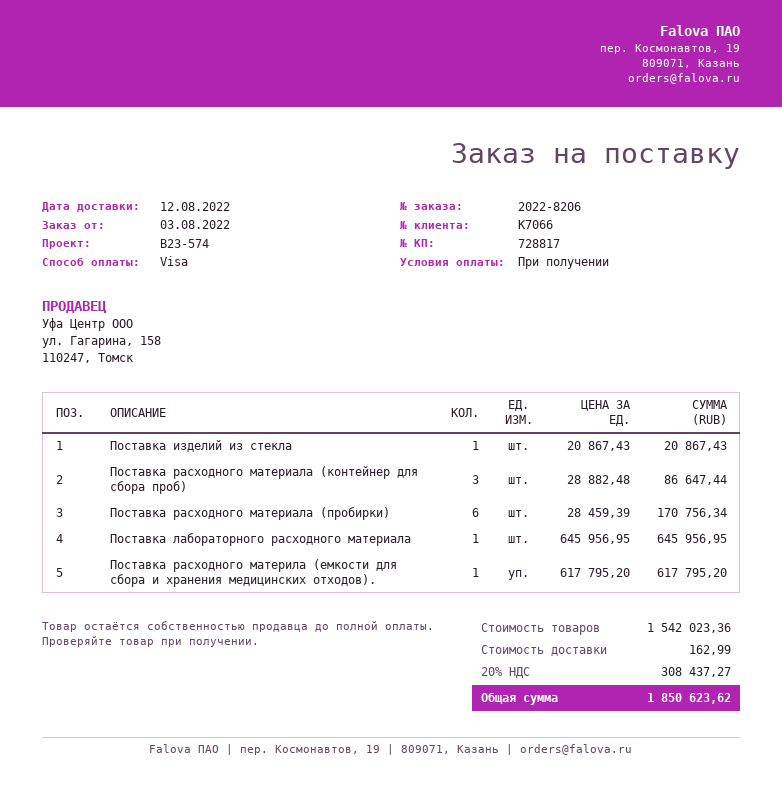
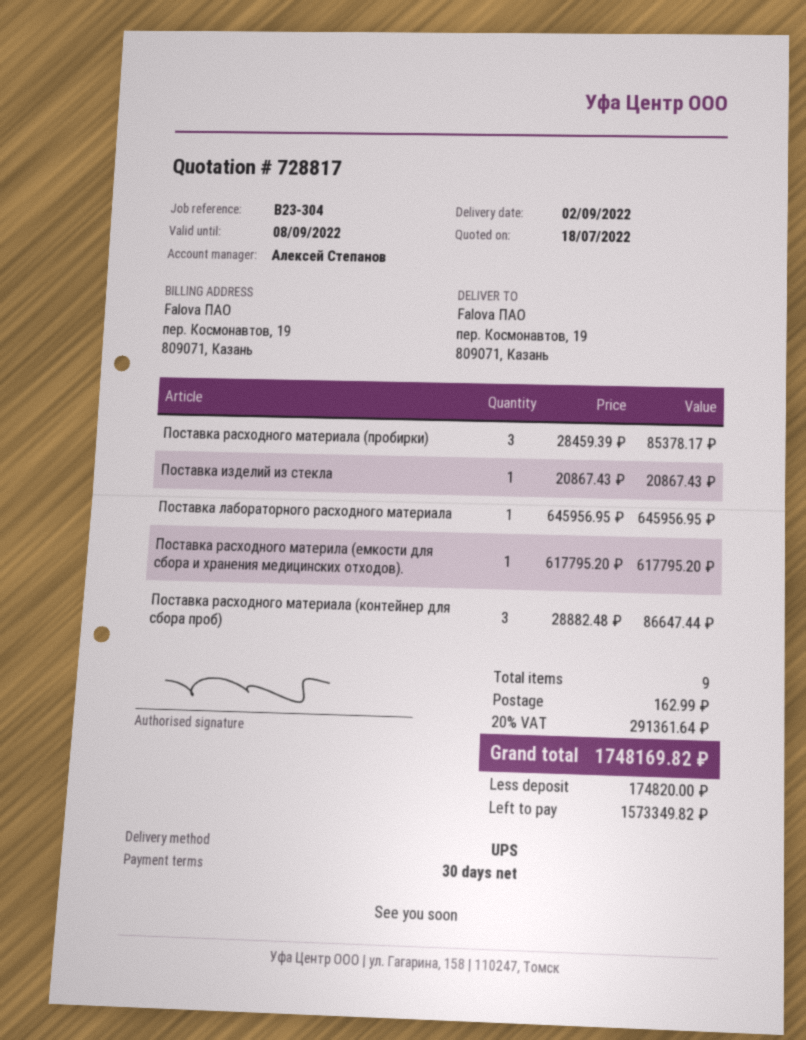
delivery date: 2022-08-12 -> 2022-09-02
payment terms: on receipt -> 30 days
reference: B23-574 -> B23-304
Поставка расходного материала (пробирки): 6 x 28459.39 = 170756.34 -> 3 x 28459.39 = 85378.17
tax: 20% = 308437.27 -> 20% = 291361.64
total: 1850623.62 -> 1748169.82

